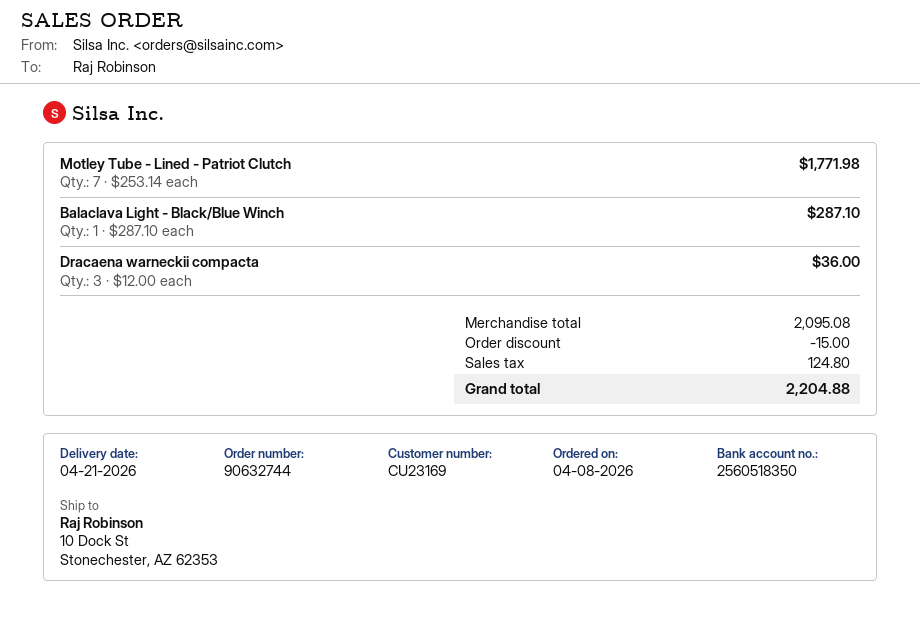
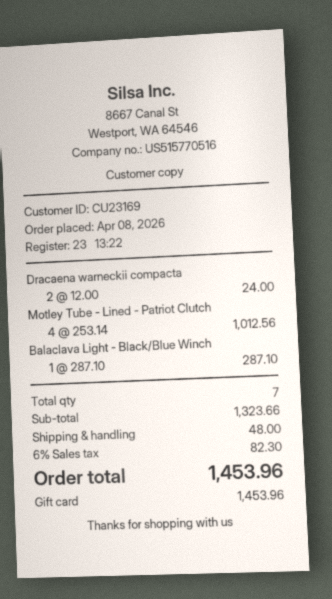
Motley Tube - Lined - Patriot Clutch: 7 x 253.14 = 1771.98 -> 4 x 253.14 = 1012.56
Dracaena warneckii compacta: 3 x 12.00 = 36.00 -> 2 x 12.00 = 24.00
subtotal: 2095.08 -> 1323.66
discount: 15.00 -> none
shipping: none -> 48.00
tax: 124.80 -> 82.30
total: 2204.88 -> 1453.96

